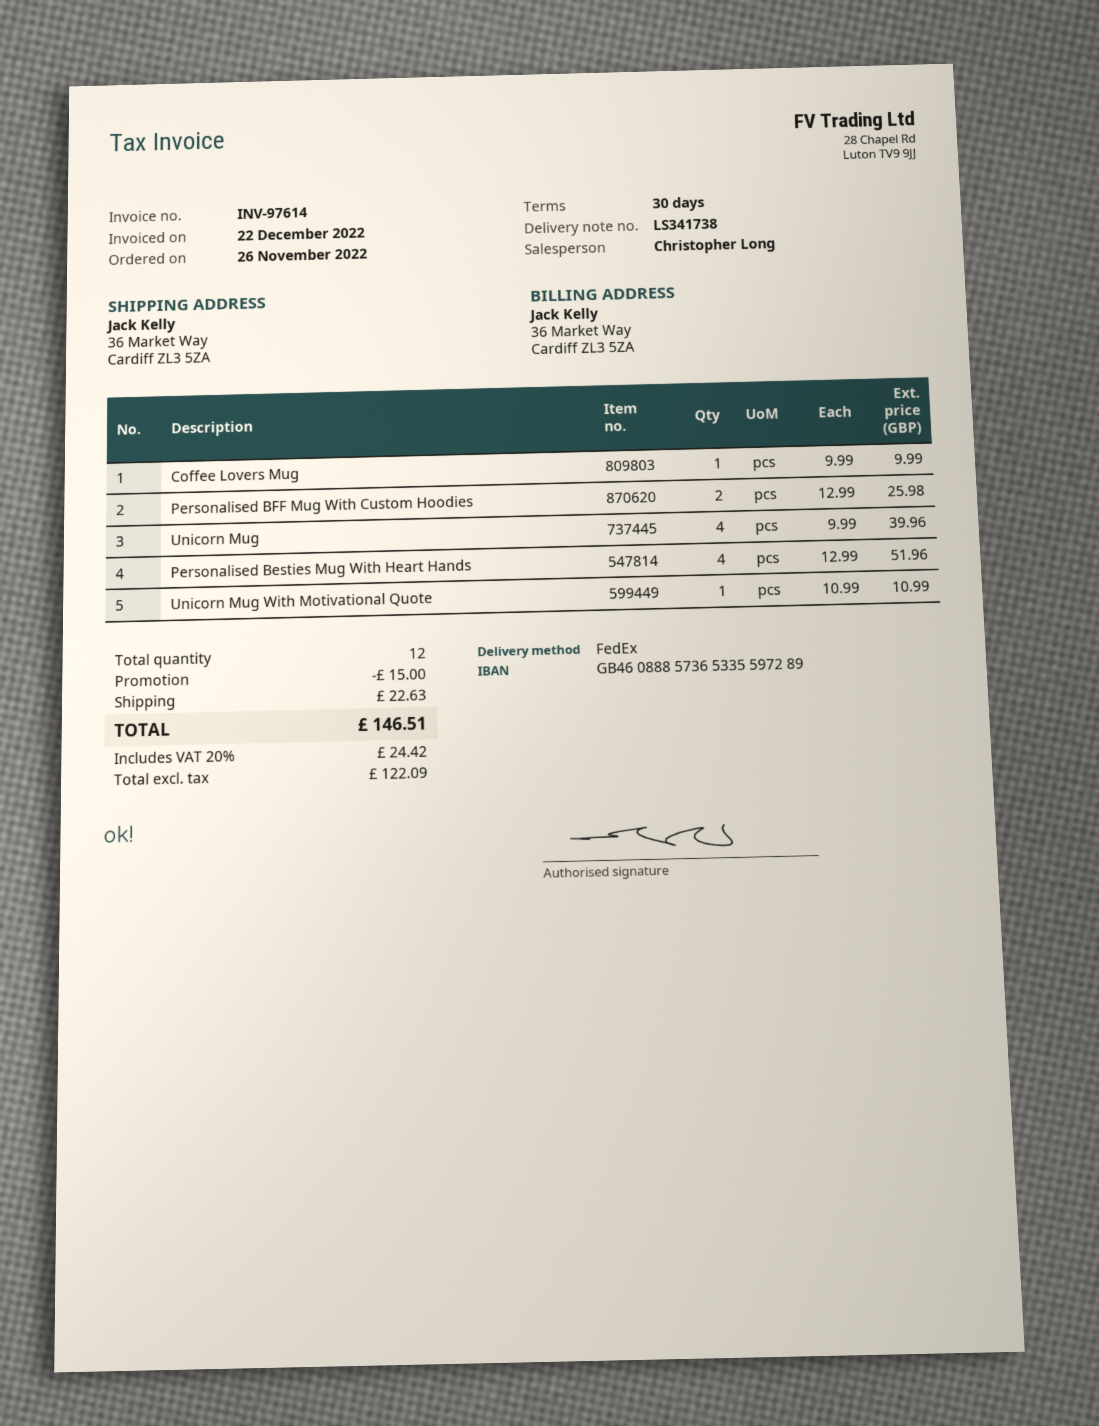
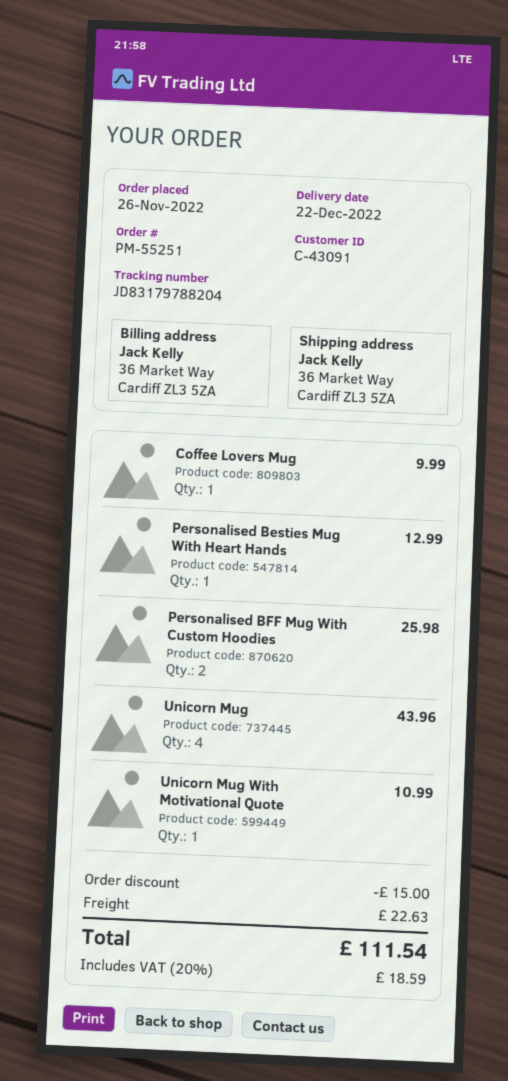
Unicorn Mug: 4 for 39.96 -> 4 for 43.96
Personalised Besties Mug With Heart Hands: 4 for 51.96 -> 1 for 12.99
tax: 20% = 24.42 -> 20% = 18.59
total: 146.51 -> 111.54

